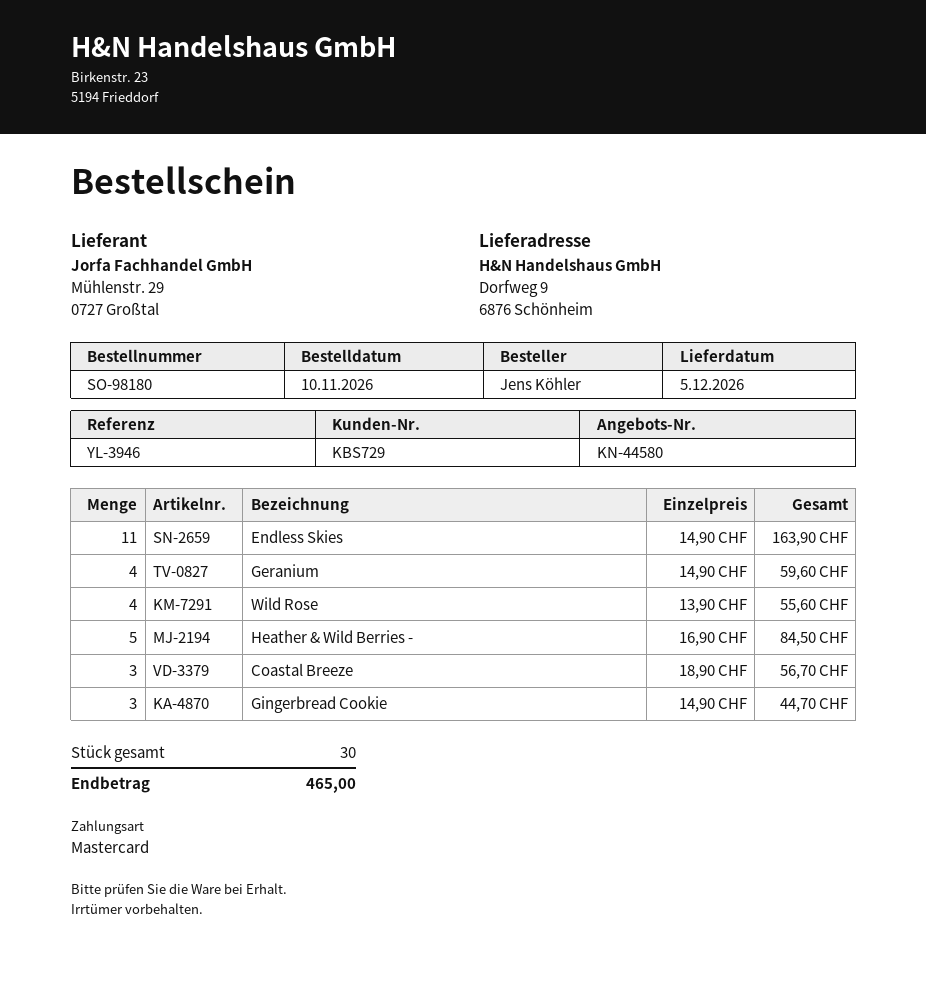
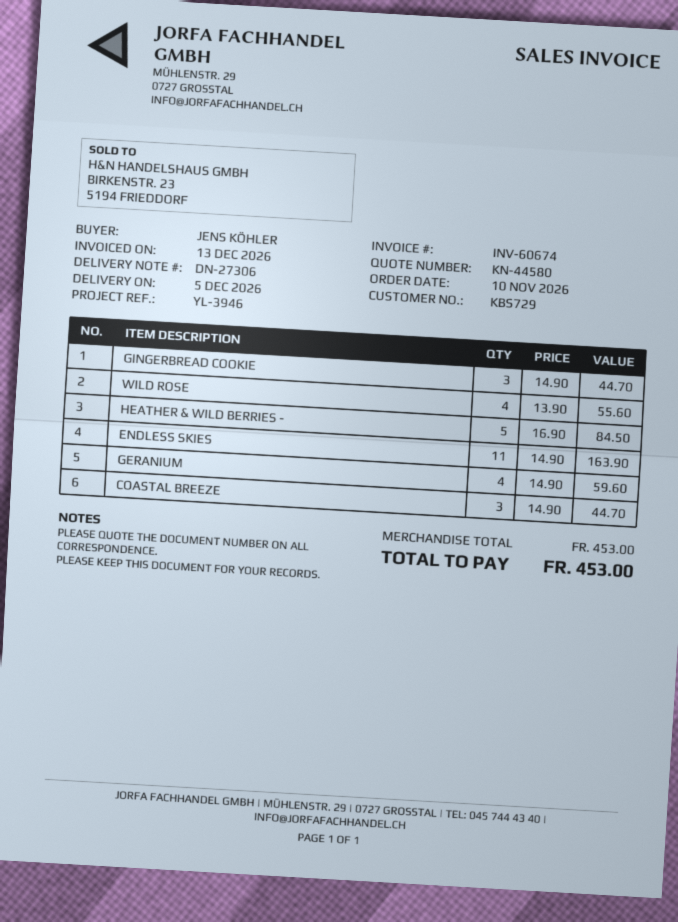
Coastal Breeze: 3 x 18.90 = 56.70 -> 3 x 14.90 = 44.70
total: 465.00 -> 453.00

